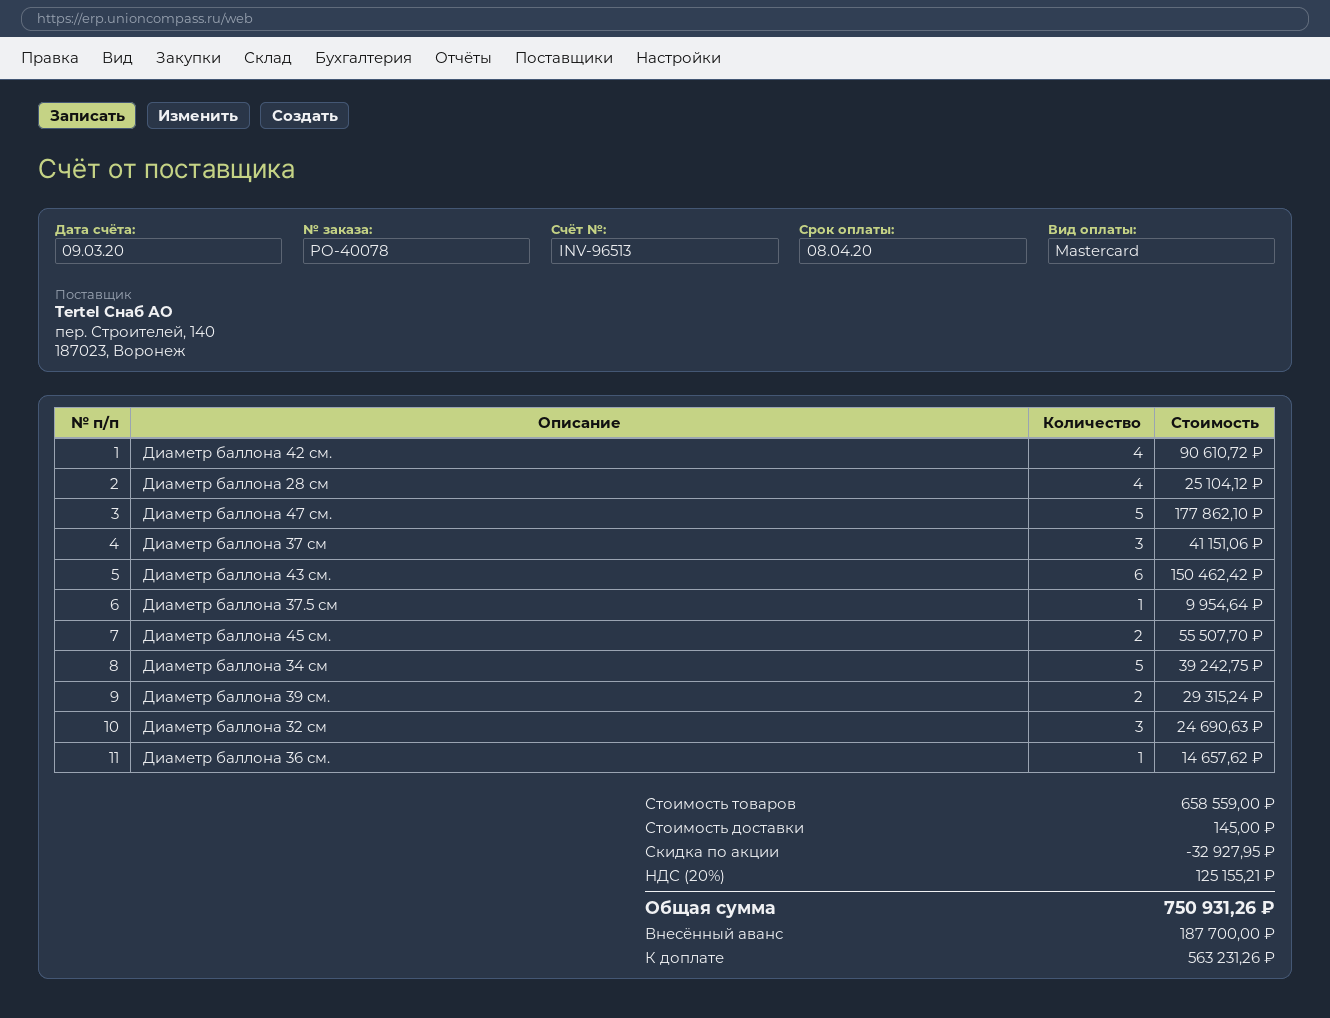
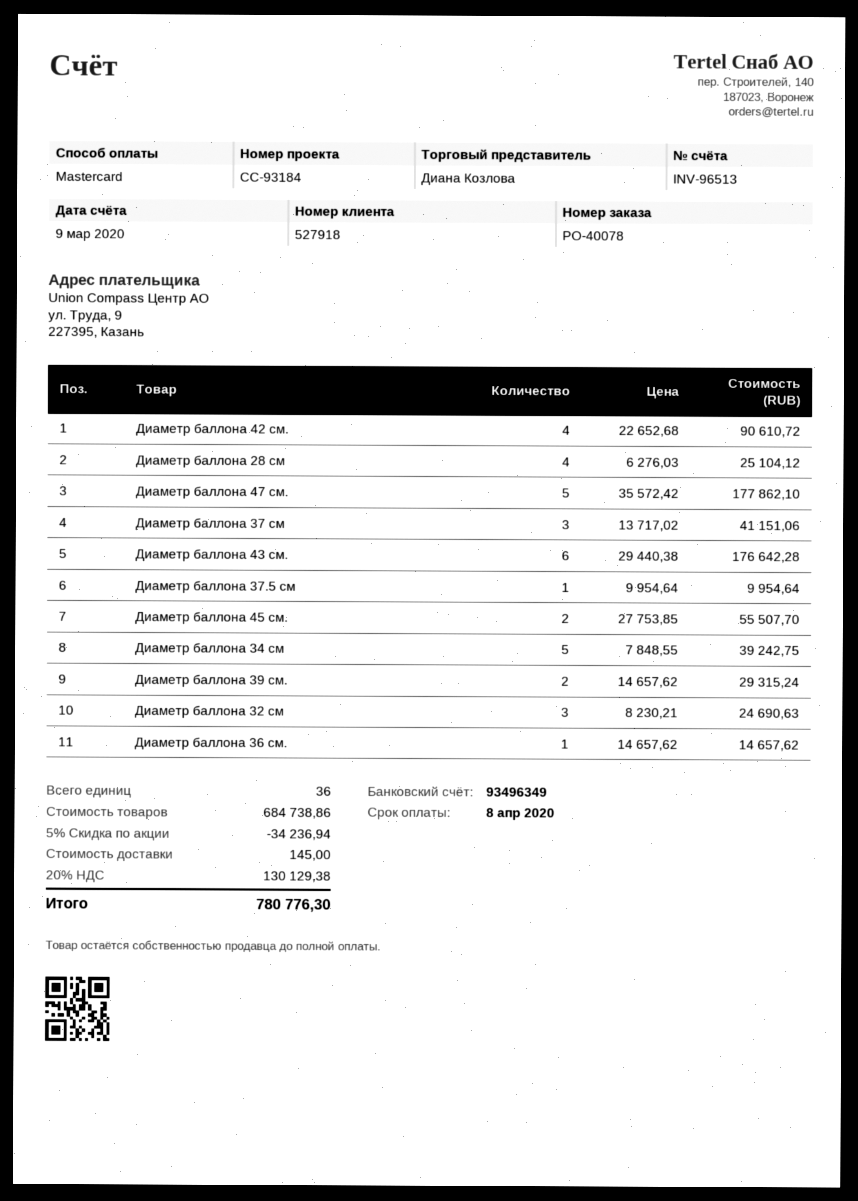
Диаметр баллона 43 см.: 6 for 150462.42 -> 6 for 176642.28
subtotal: 658559.00 -> 684738.86
discount: 32927.95 -> 34236.94
tax: 20% = 125155.21 -> 20% = 130129.38
total: 750931.26 -> 780776.30

